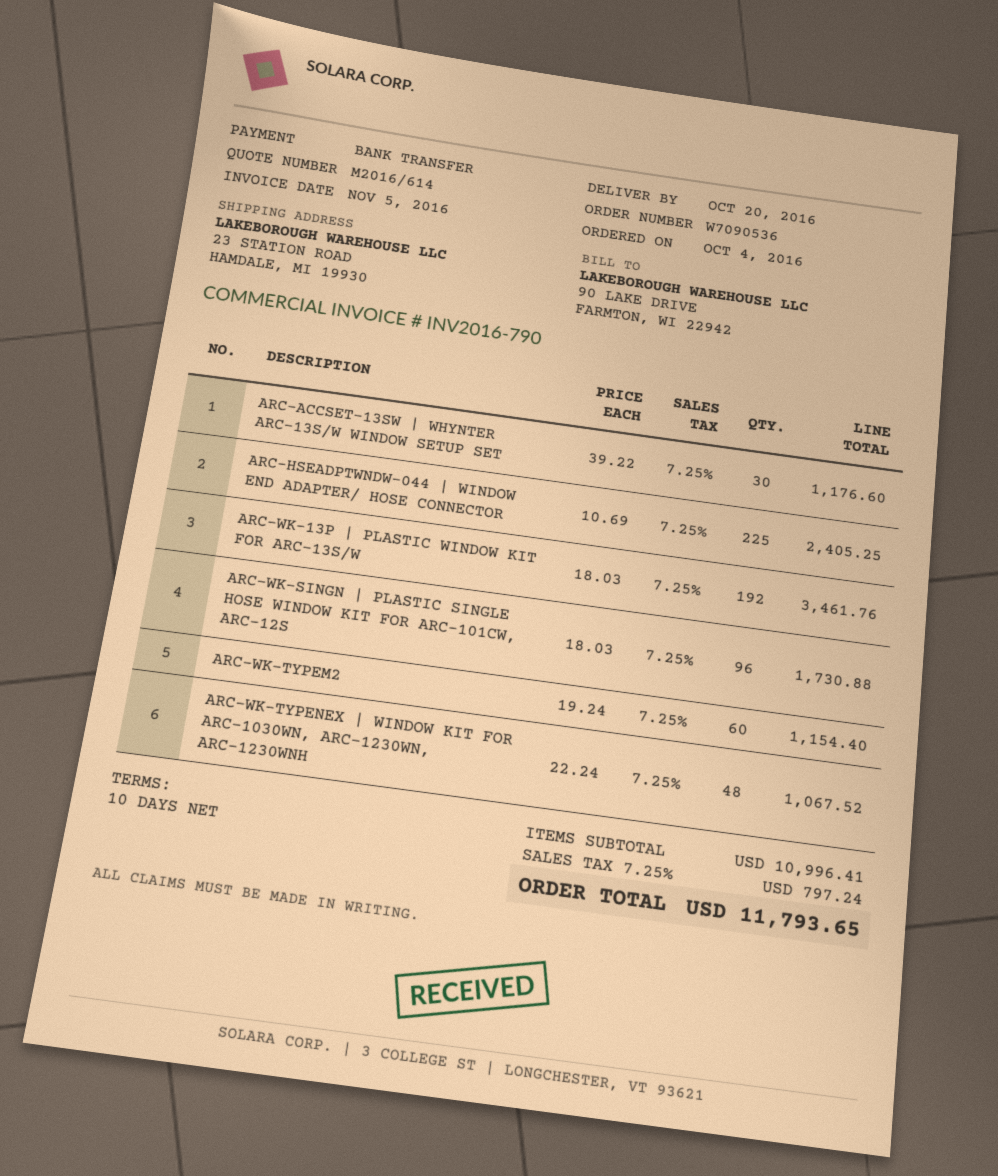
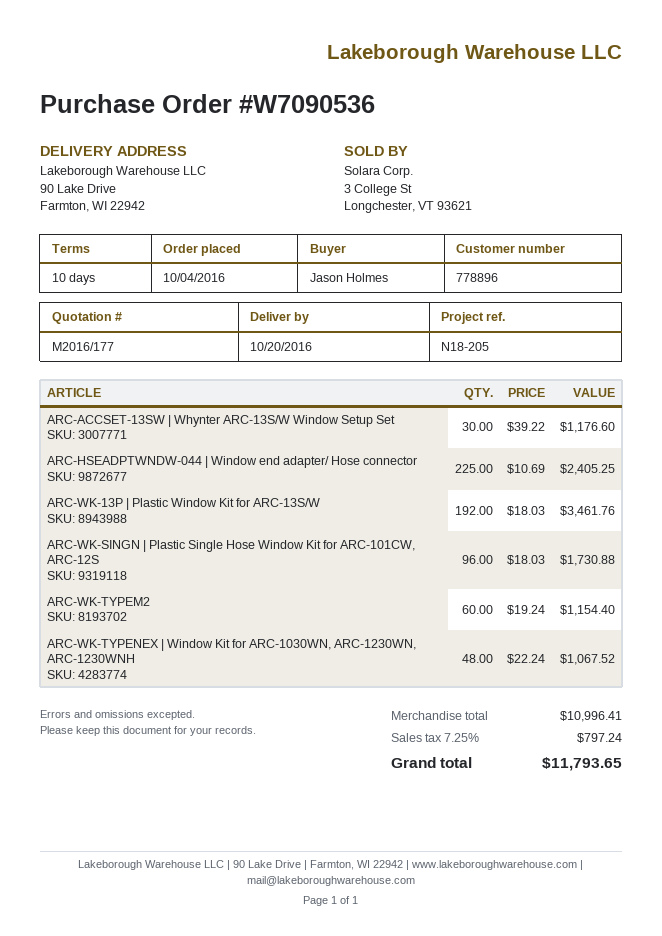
quote number: M2016/614 -> M2016/177
ship to: 23 STATION ROAD, HAMDALE, MI 19930 -> 90 Lake Drive, Farmton, WI 22942

